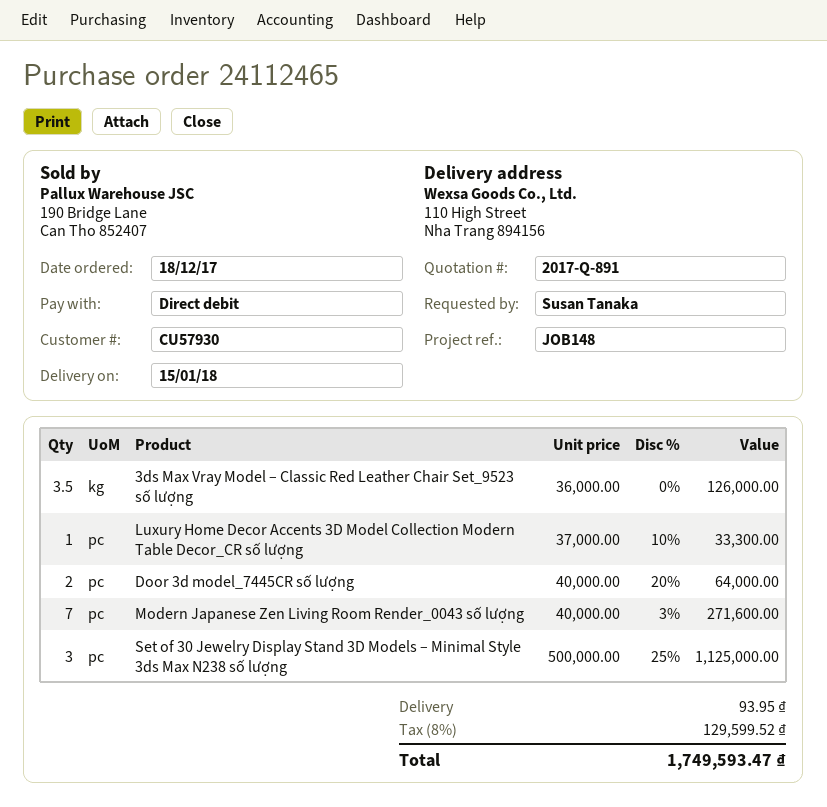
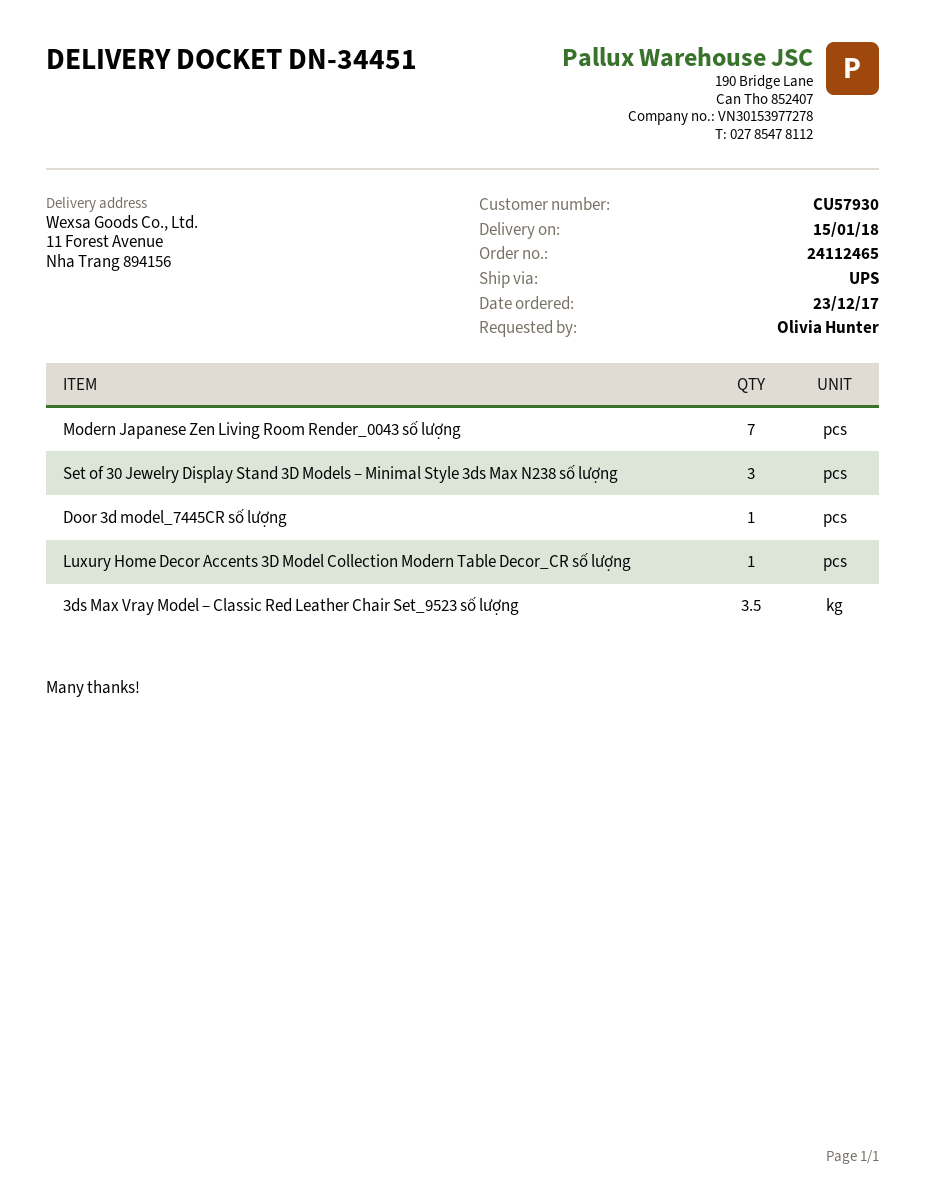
order date: 2017-12-18 -> 2017-12-23
ordered by: Susan Tanaka -> Olivia Hunter
ship to: 110 High Street, Nha Trang 894156 -> 11 Forest Avenue, Nha Trang 894156
Door 3d model_7445CR số lượng: 2 -> 1

